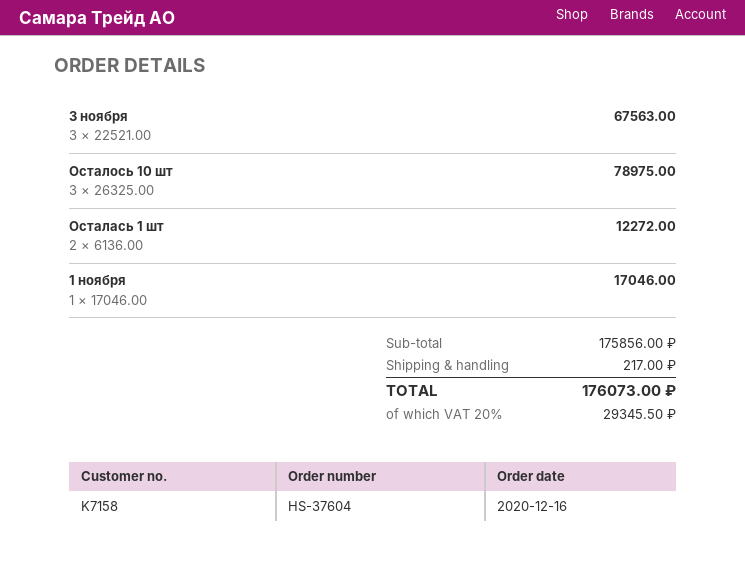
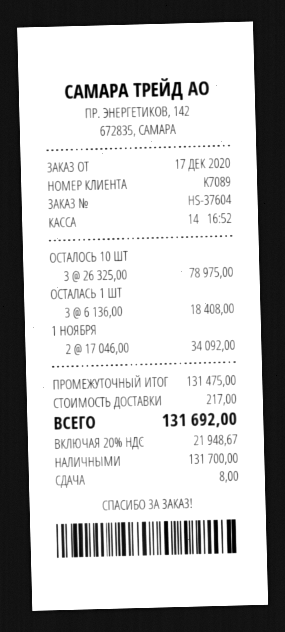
order date: 2020-12-16 -> 2020-12-17
customer number: K7158 -> K7089
3 ноября: 3 x 22521.00 = 67563.00 -> none
Осталась 1 шт: 2 x 6136.00 = 12272.00 -> 3 x 6136.00 = 18408.00
1 ноября: 1 x 17046.00 = 17046.00 -> 2 x 17046.00 = 34092.00
subtotal: 175856.00 -> 131475.00
tax: 20% = 29345.50 -> 20% = 21948.67
total: 176073.00 -> 131692.00

